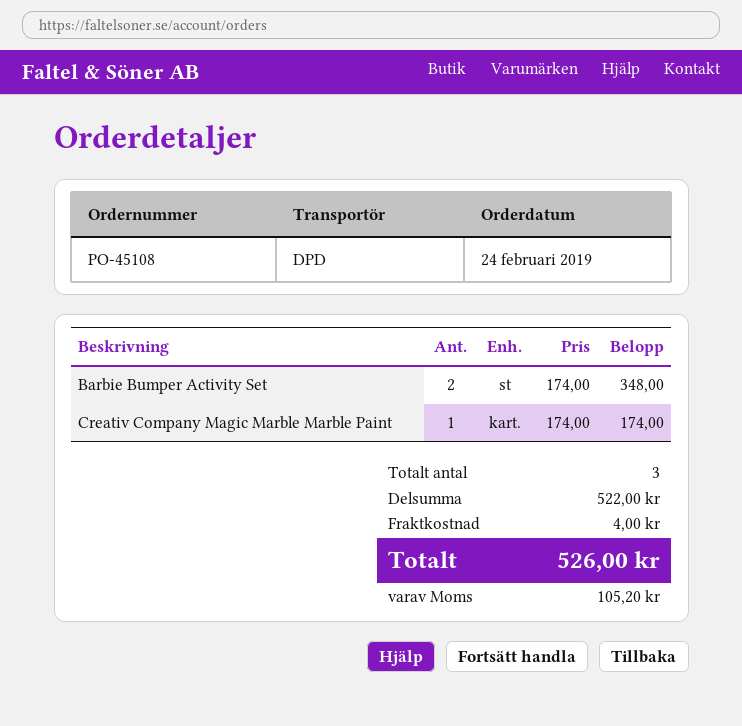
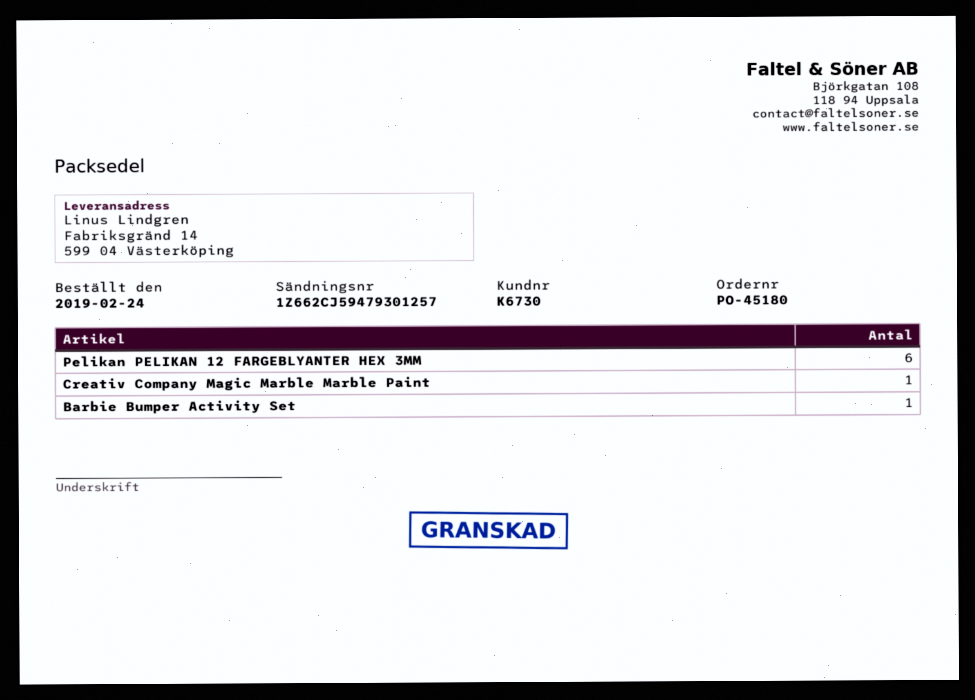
order number: PO-45108 -> PO-45180
Barbie Bumper Activity Set: 2 -> 1
Pelikan PELIKAN 12 FARGEBLYANTER HEX 3MM: none -> 6

